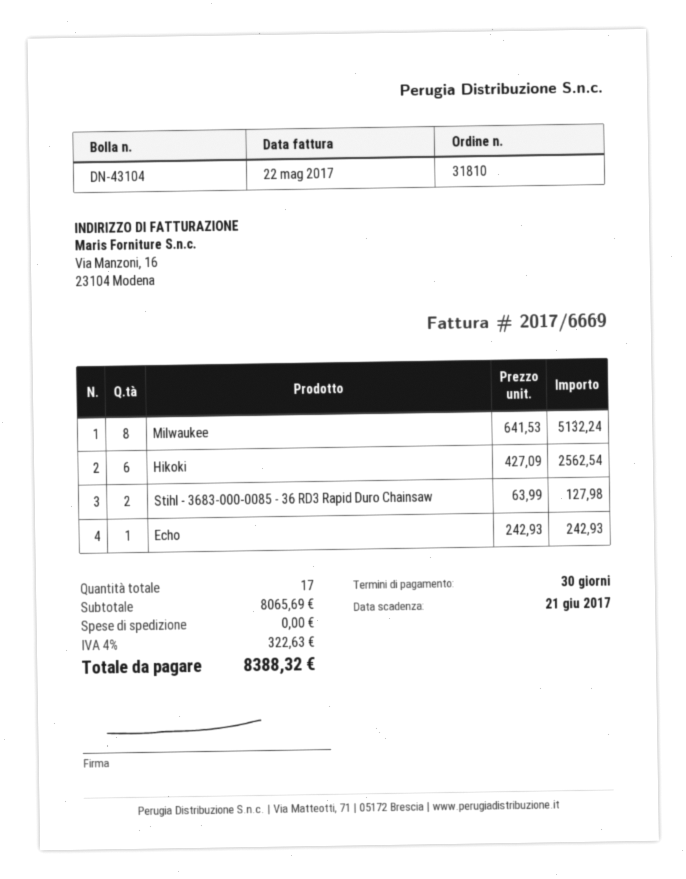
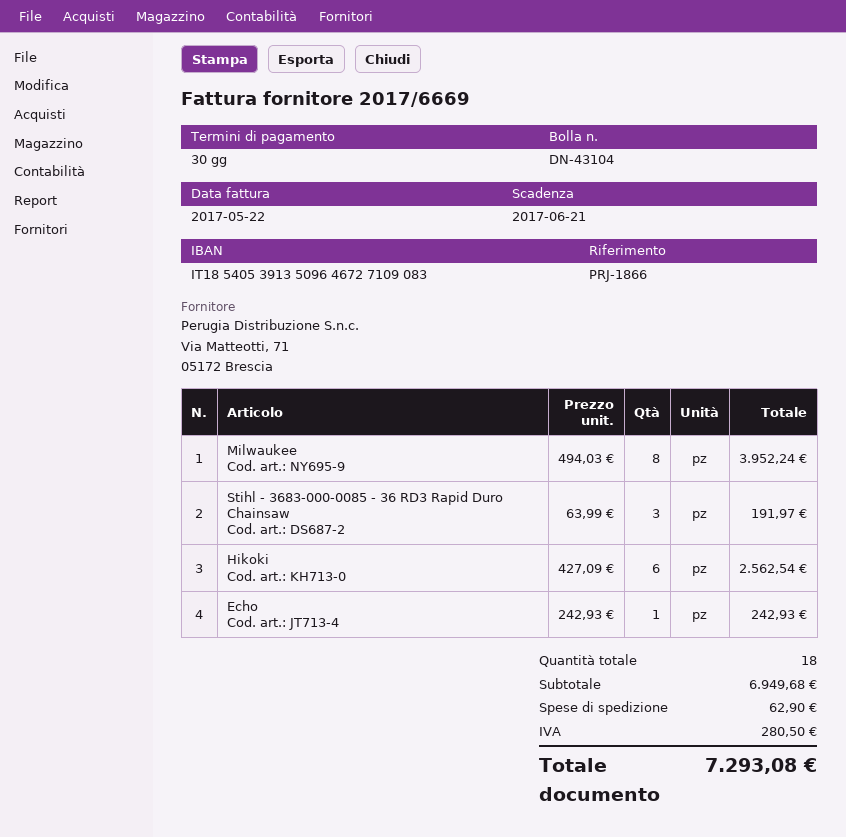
Milwaukee: 8 x 641.53 = 5132.24 -> 8 x 494.03 = 3952.24
Stihl - 3683-000-0085 - 36 RD3 Rapid Duro Chainsaw: 2 x 63.99 = 127.98 -> 3 x 63.99 = 191.97
total quantity: 17 -> 18
subtotal: 8065.69 -> 6949.68
shipping: 0.00 -> 62.90
tax: 322.63 -> 280.50
total: 8388.32 -> 7293.08

